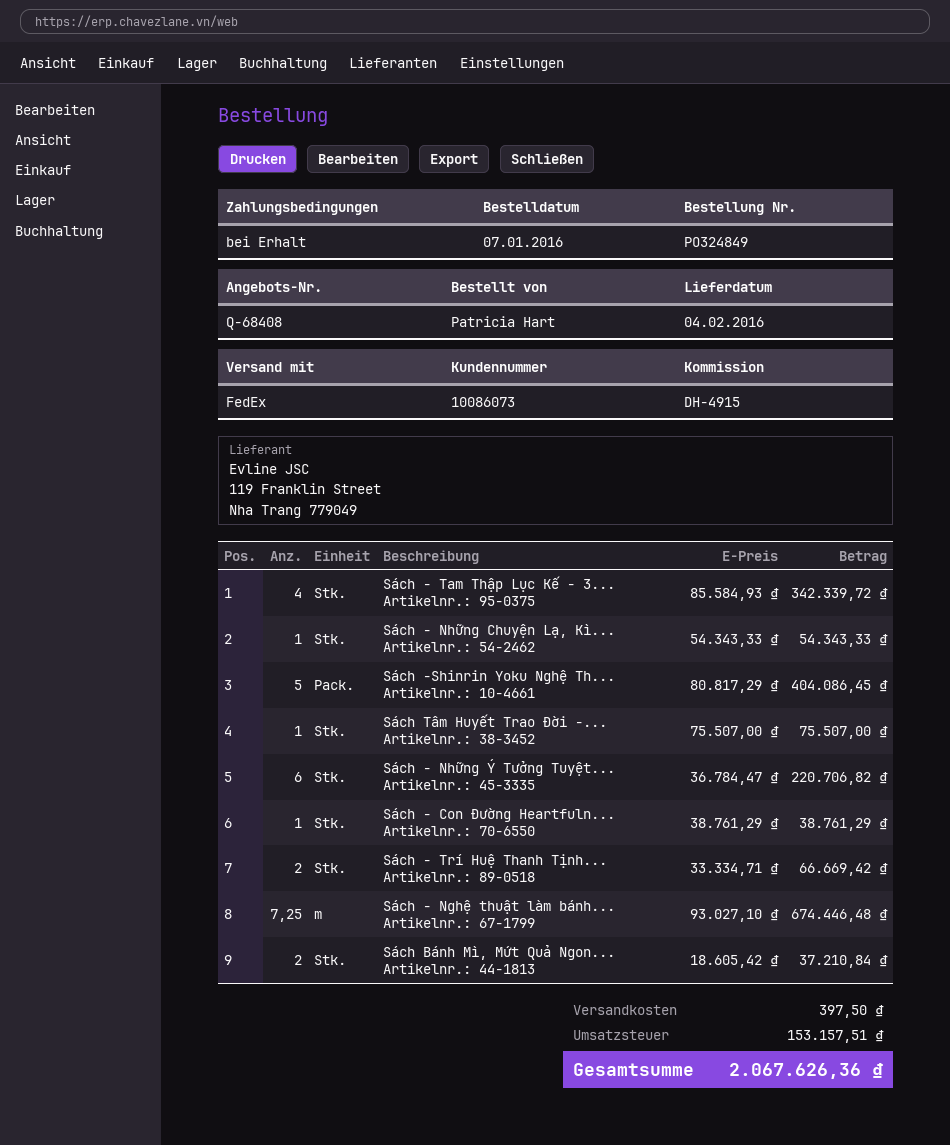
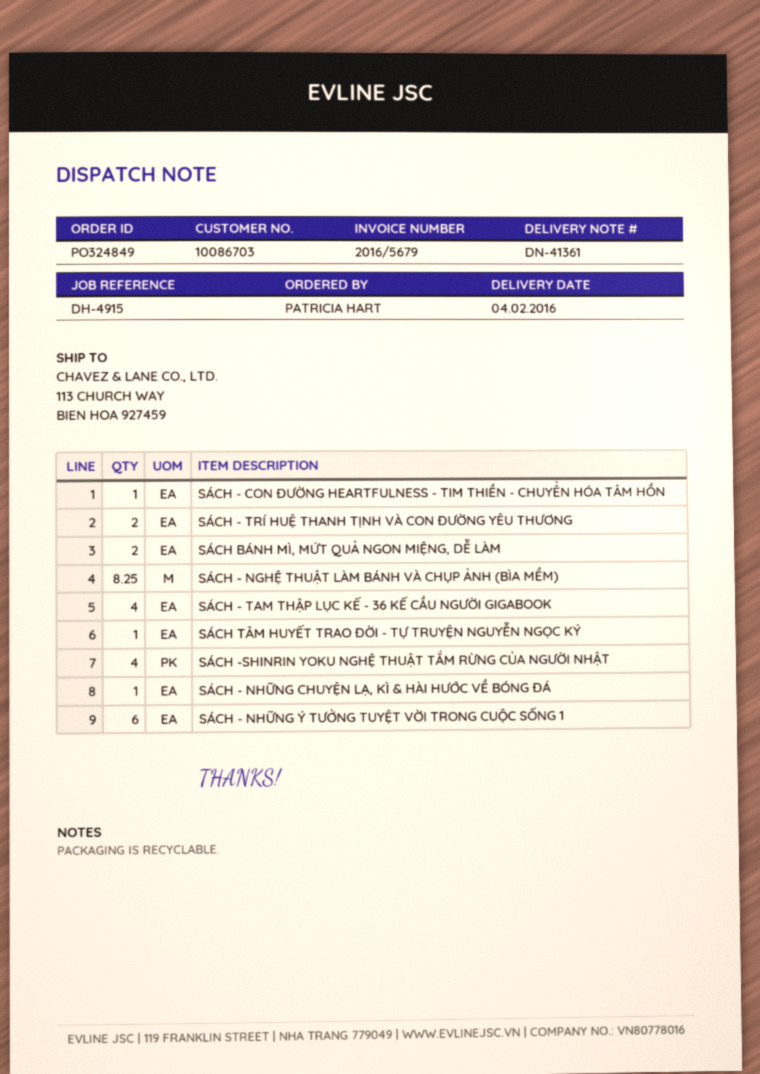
customer number: 10086073 -> 10086703
Sách -Shinrin Yoku Nghệ Th...: 5 -> 4
Sách - Nghệ thuật làm bánh...: 7.25 -> 8.25

